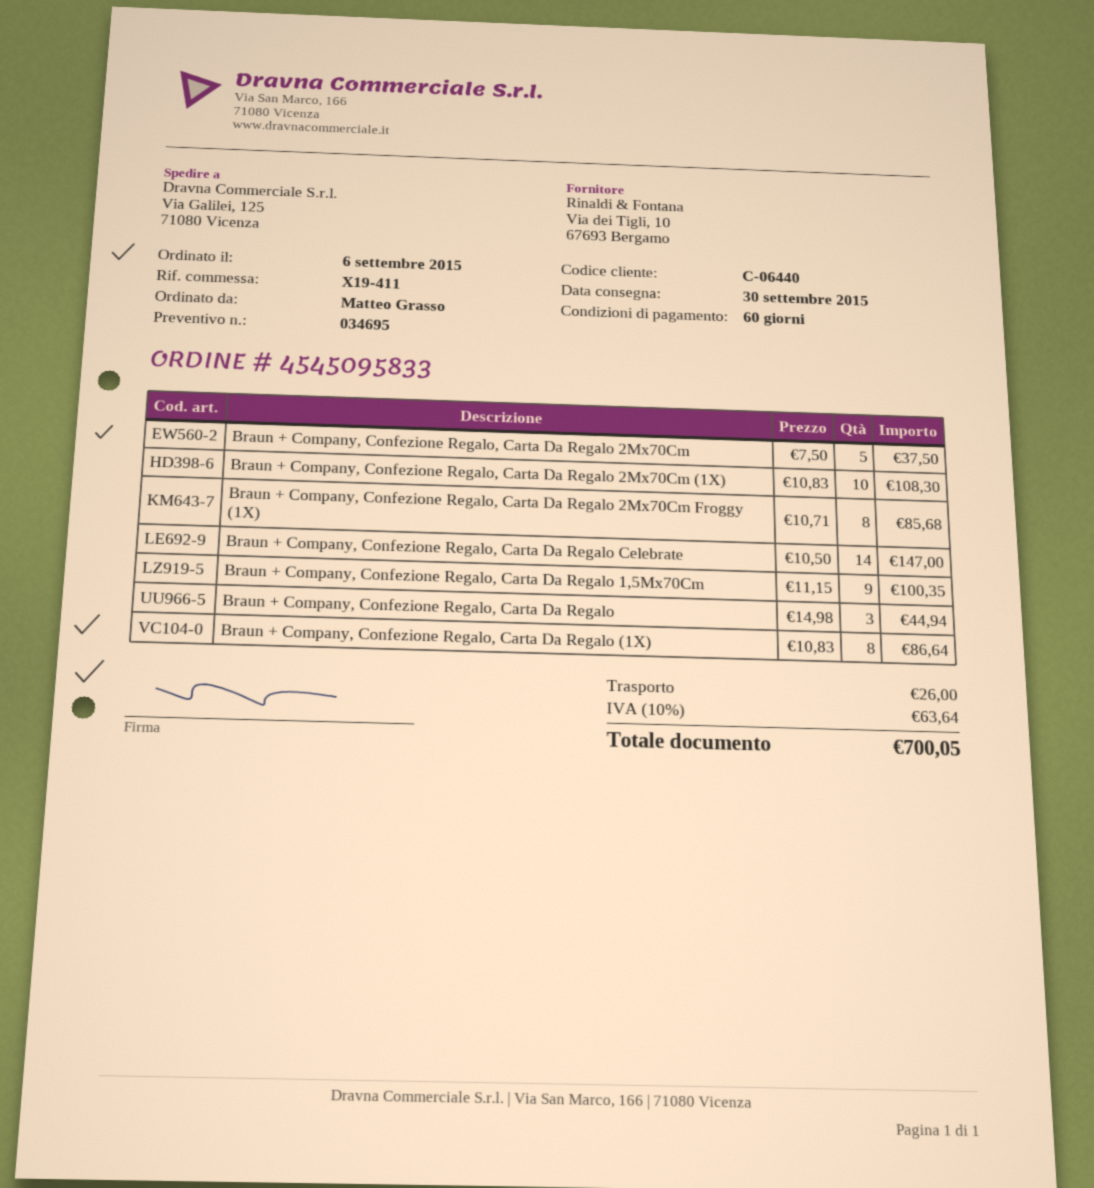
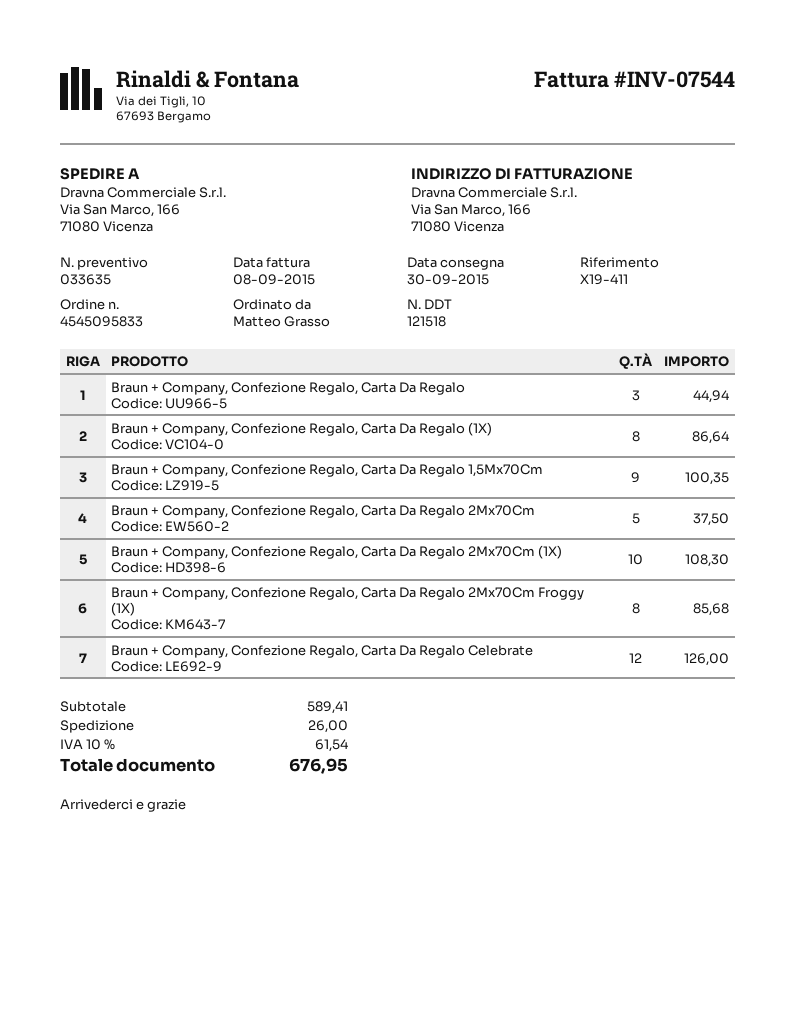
quote number: 034695 -> 033635
ship to: Via Galilei, 125, 71080 Vicenza -> Via San Marco, 166, 71080 Vicenza
Braun + Company, Confezione Regalo, Carta Da Regalo Celebrate: 14 for 147.00 -> 12 for 126.00
tax: 10% = 63.64 -> 10% = 61.54
total: 700.05 -> 676.95

